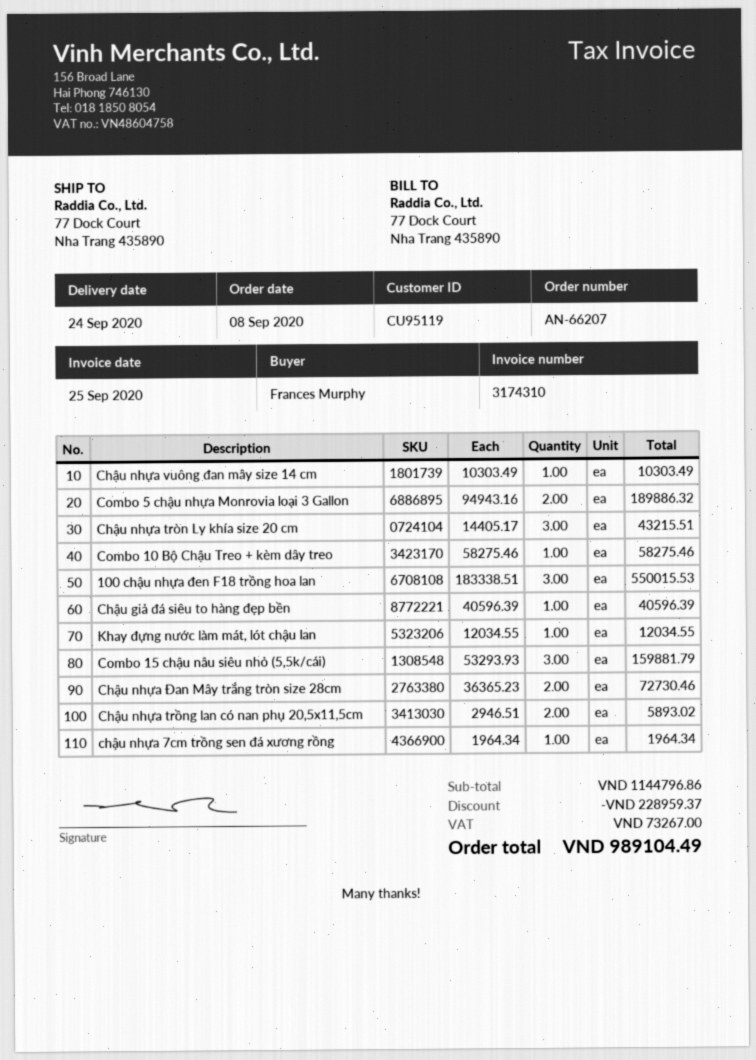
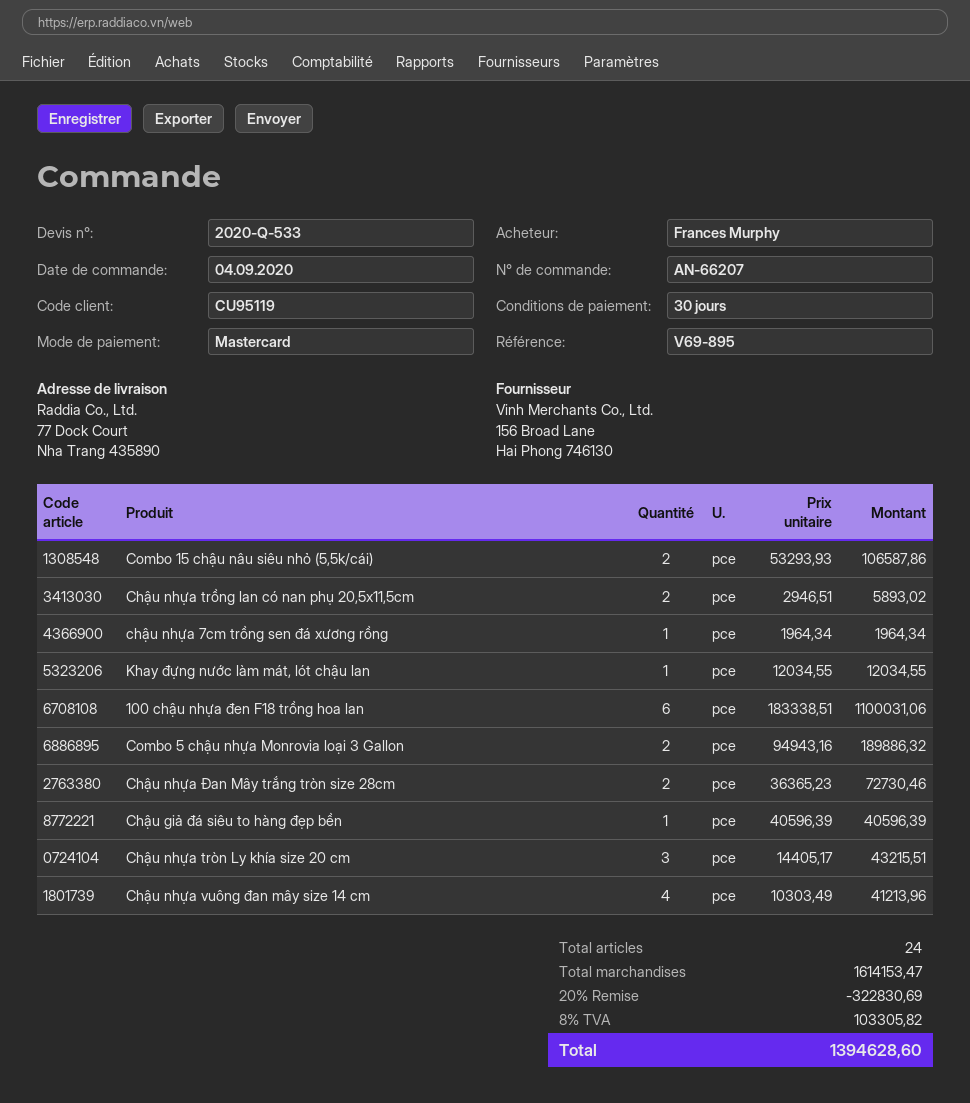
order date: 2020-09-08 -> 2020-09-04
Chậu nhựa vuông đan mây size 14 cm: 1 x 10303.49 = 10303.49 -> 4 x 10303.49 = 41213.96
Combo 10 Bộ Chậu Treo + kèm dây treo: 1 x 58275.46 = 58275.46 -> none
100 chậu nhựa đen F18 trồng hoa lan: 3 x 183338.51 = 550015.53 -> 6 x 183338.51 = 1100031.06
Combo 15 chậu nâu siêu nhỏ (5,5k/cái): 3 x 53293.93 = 159881.79 -> 2 x 53293.93 = 106587.86
subtotal: 1144796.86 -> 1614153.47
discount: 228959.37 -> 322830.69
tax: 73267.00 -> 103305.82
total: 989104.49 -> 1394628.60

